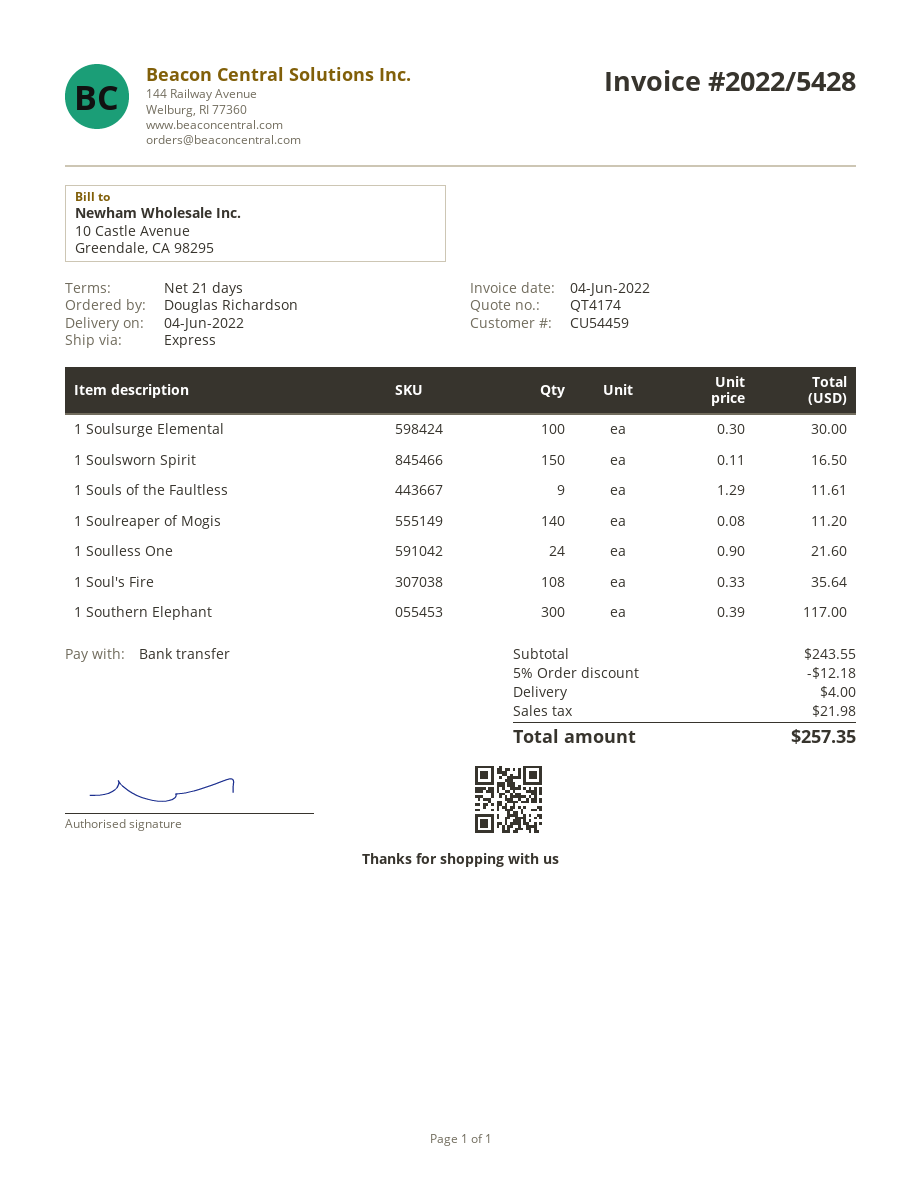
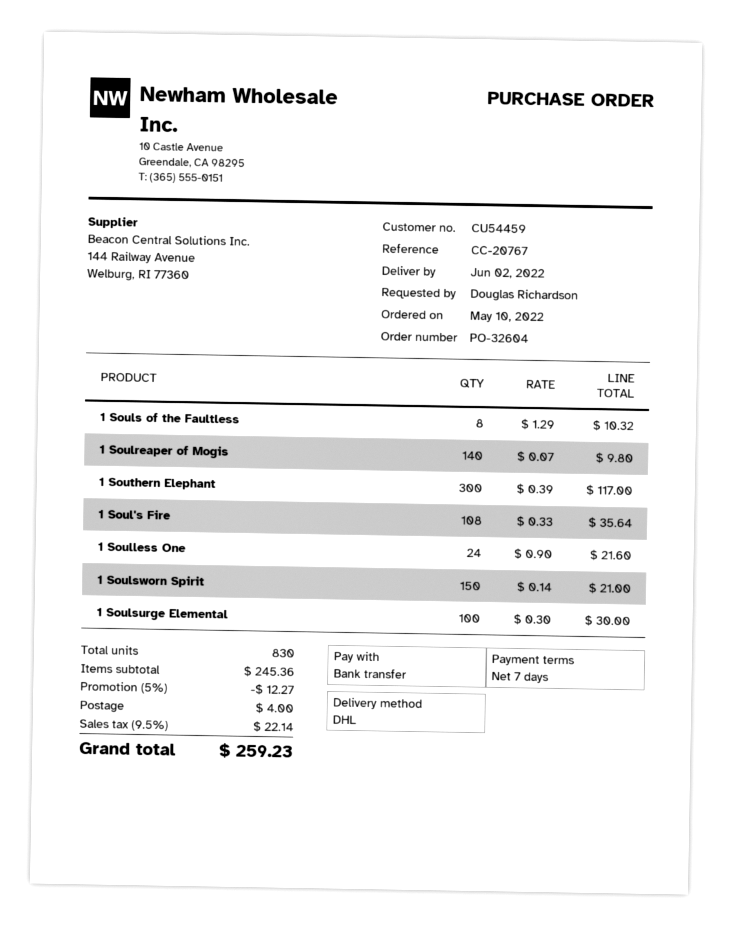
delivery date: 2022-06-04 -> 2022-06-02
payment terms: 21 days -> 7 days
shipping method: express -> DHL
1 Soulsworn Spirit: 150 x 0.11 = 16.50 -> 150 x 0.14 = 21.00
1 Souls of the Faultless: 9 x 1.29 = 11.61 -> 8 x 1.29 = 10.32
1 Soulreaper of Mogis: 140 x 0.08 = 11.20 -> 140 x 0.07 = 9.80
subtotal: 243.55 -> 245.36
discount: 5% = 12.18 -> 5% = 12.27
tax: 21.98 -> 22.14
total: 257.35 -> 259.23

